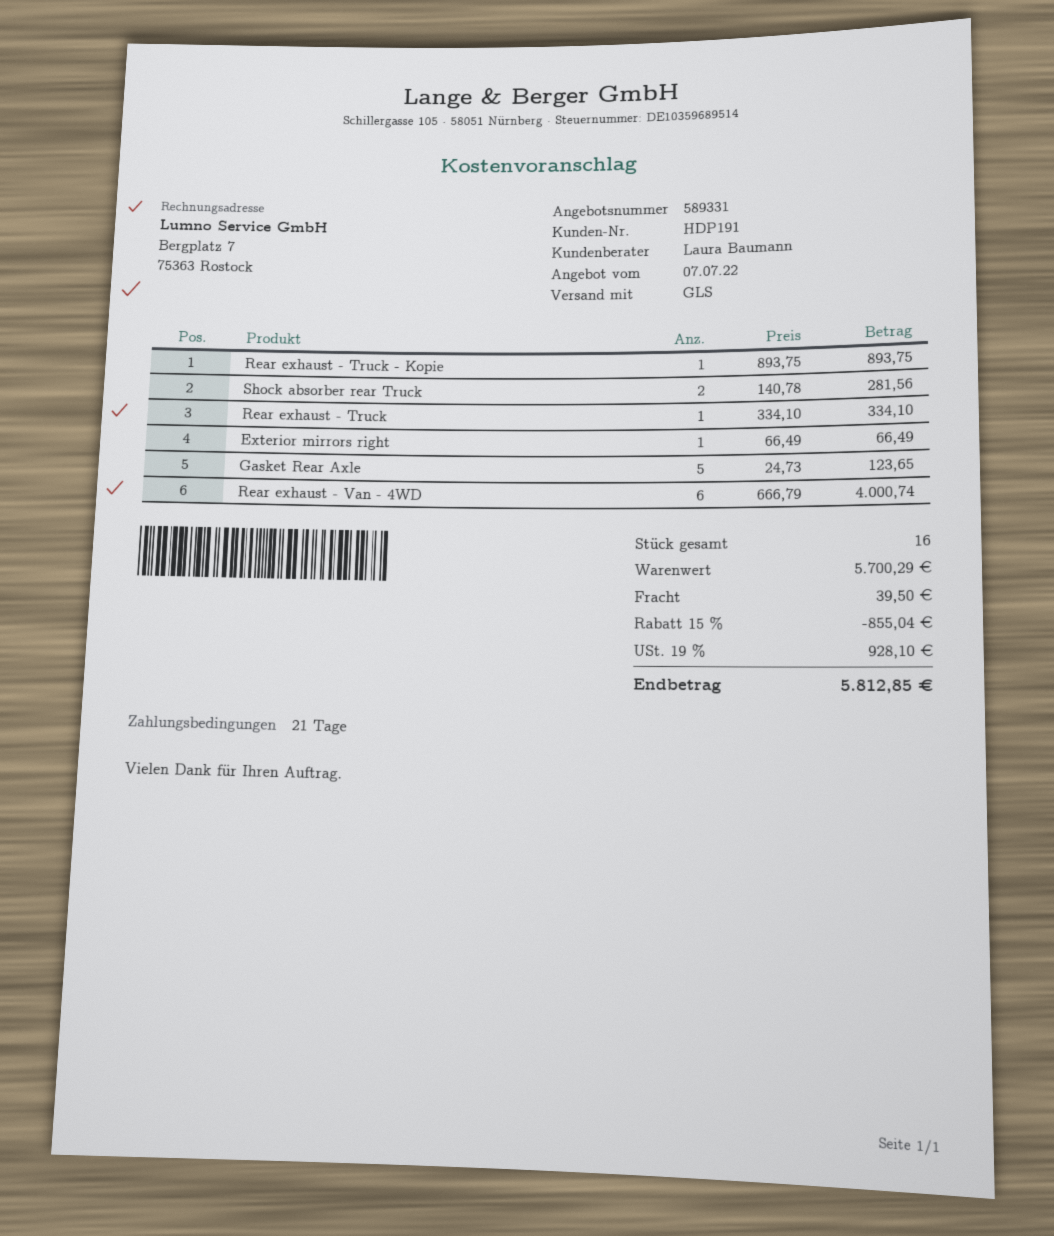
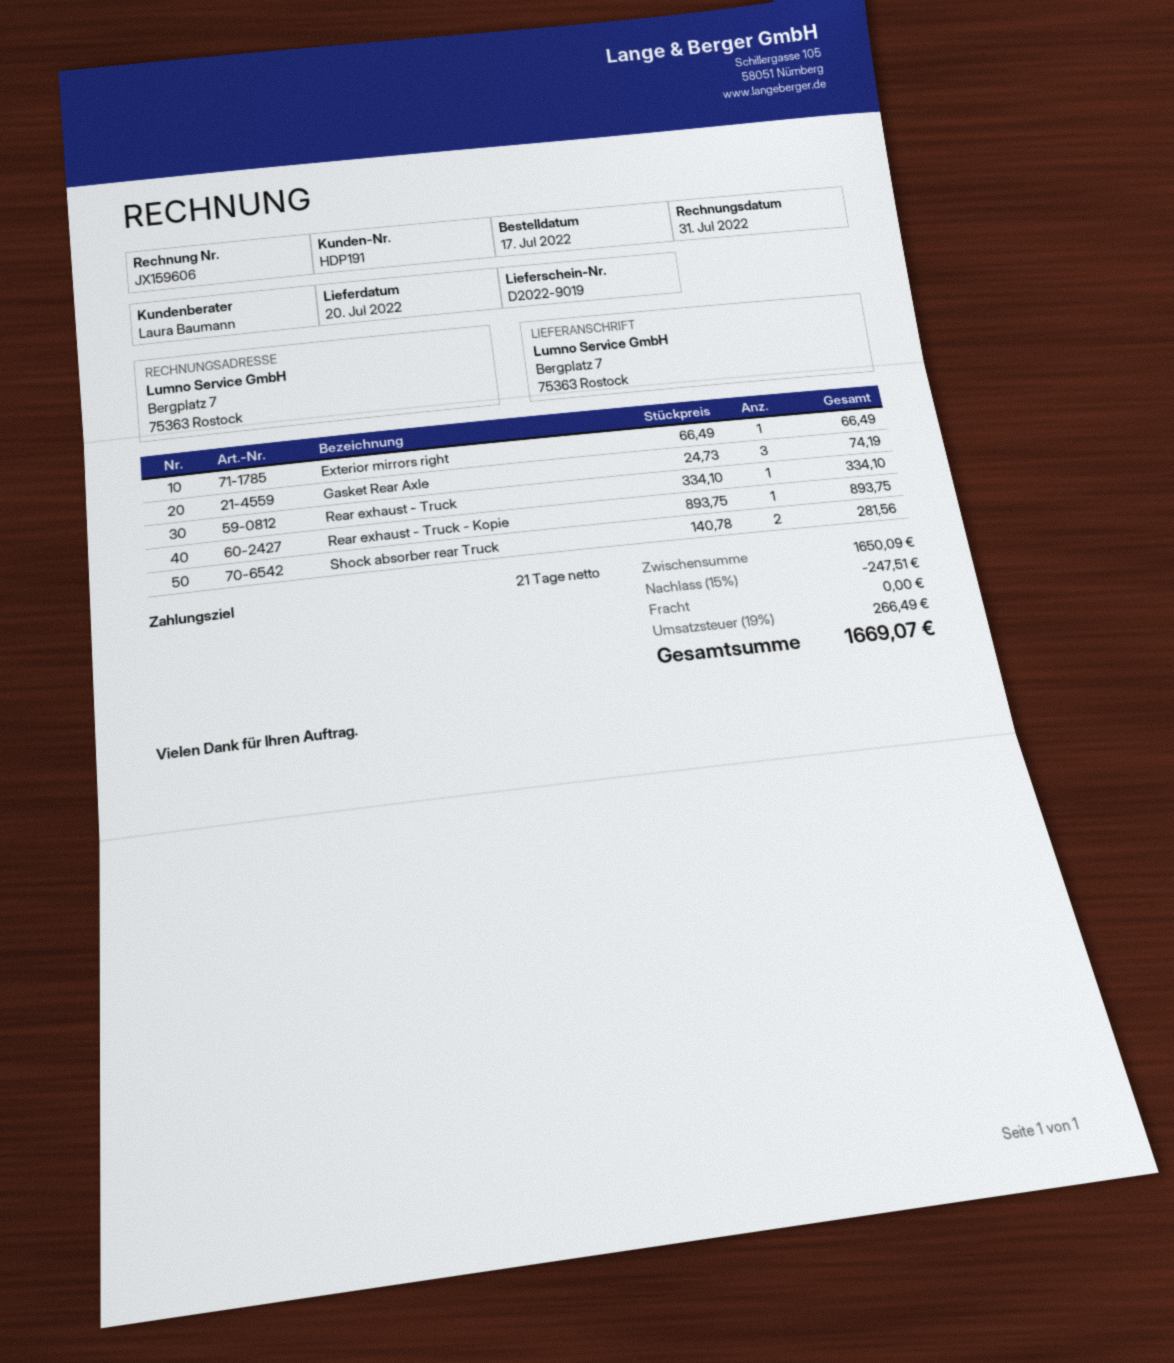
Gasket Rear Axle: 5 x 24.73 = 123.65 -> 3 x 24.73 = 74.19
Rear exhaust - Van - 4WD: 6 x 666.79 = 4000.74 -> none
subtotal: 5700.29 -> 1650.09
discount: 15% = 855.04 -> 15% = 247.51
shipping: 39.50 -> 0.00
tax: 19% = 928.10 -> 19% = 266.49
total: 5812.85 -> 1669.07

